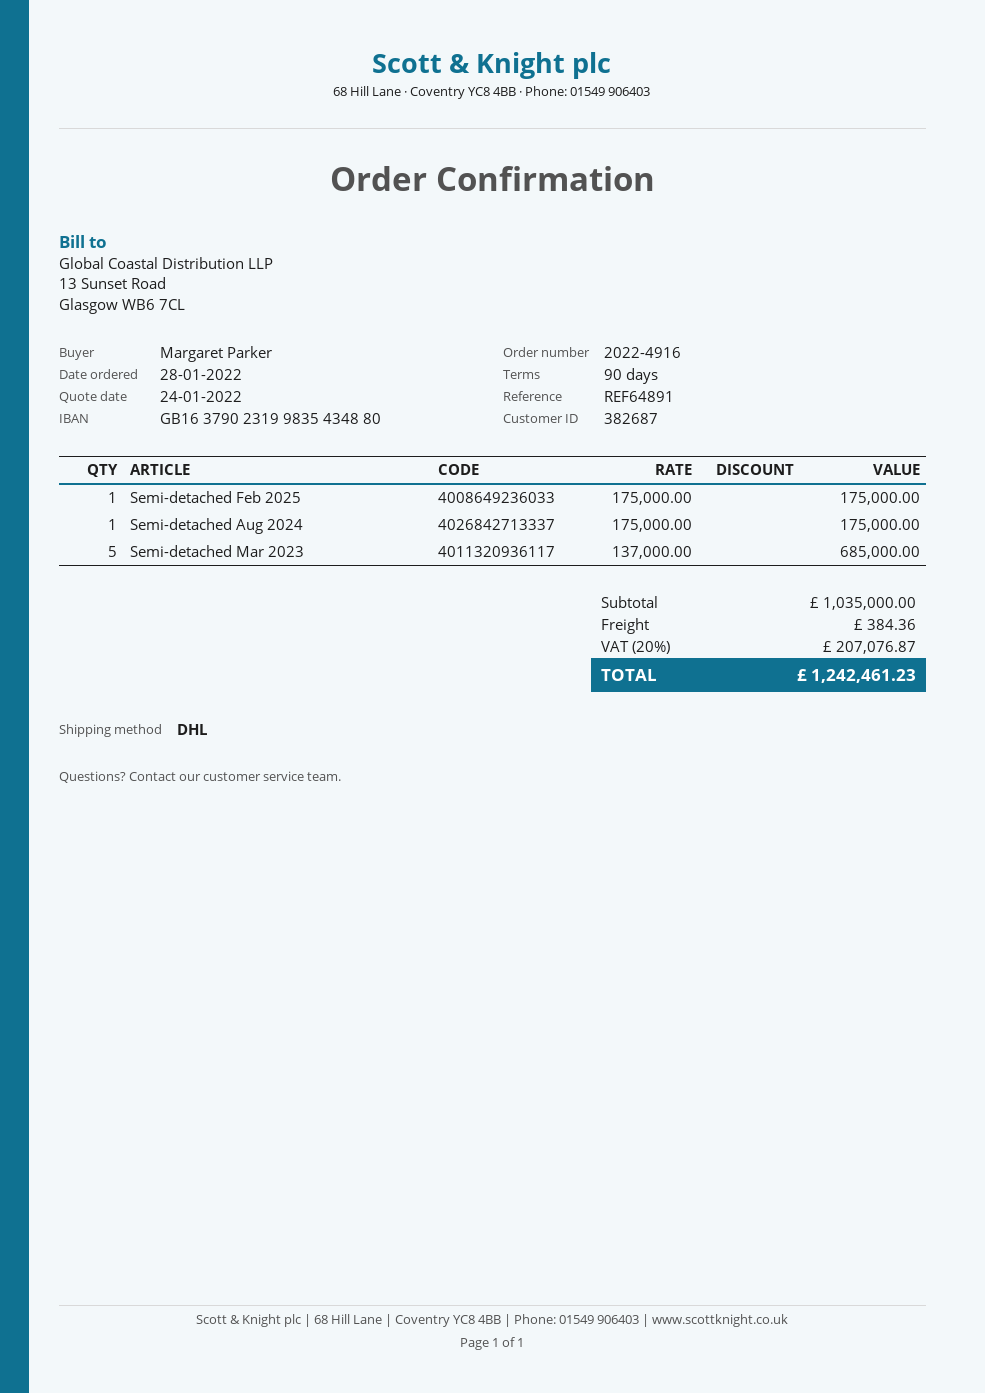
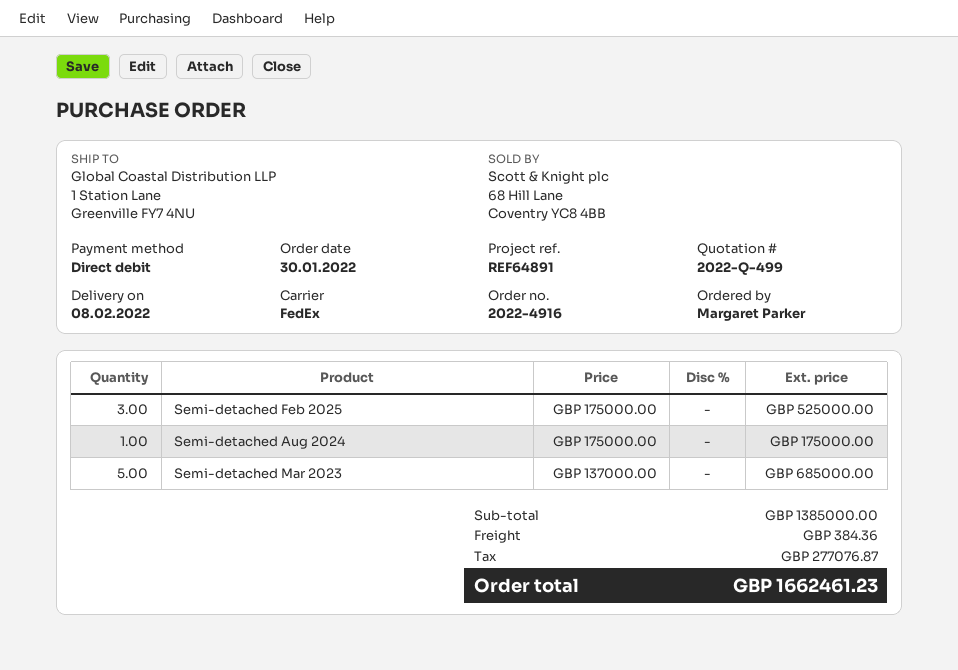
order date: 2022-01-28 -> 2022-01-30
shipping method: DHL -> FedEx
Semi-detached Feb 2025: 1 x 175000.00 = 175000.00 -> 3 x 175000.00 = 525000.00
subtotal: 1035000.00 -> 1385000.00
tax: 207076.87 -> 277076.87
total: 1242461.23 -> 1662461.23

